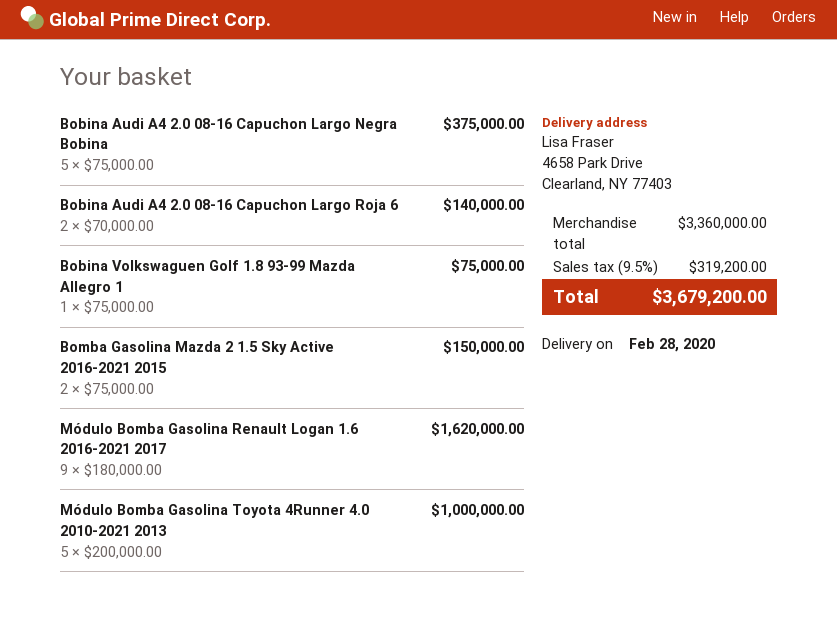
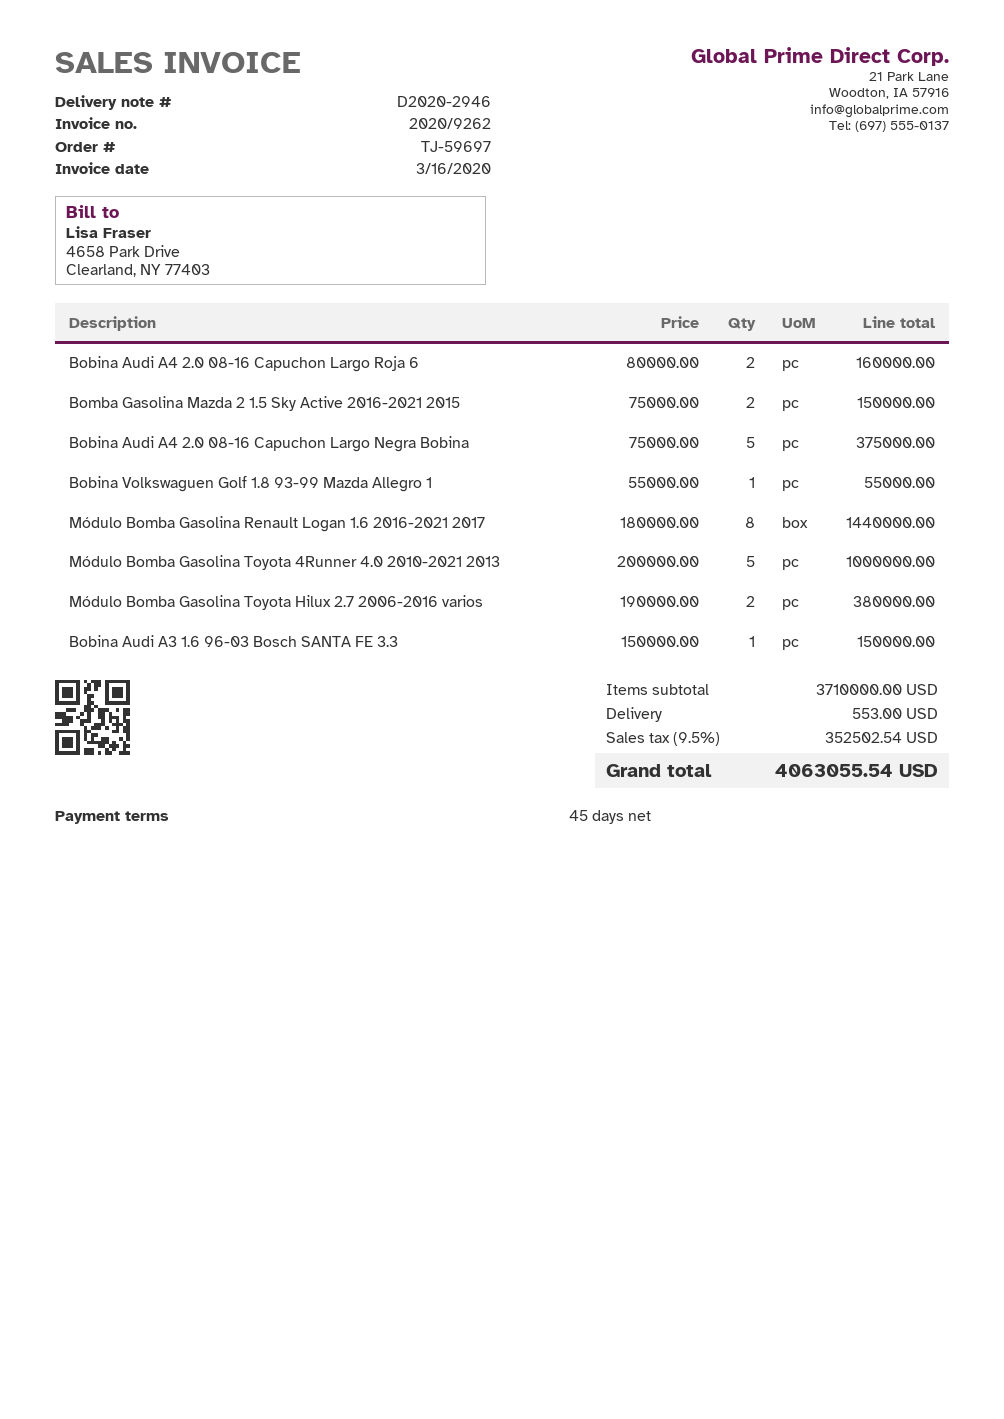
Bobina Audi A4 2.0 08-16 Capuchon Largo Roja 6: 2 x 70000.00 = 140000.00 -> 2 x 80000.00 = 160000.00
Bobina Volkswaguen Golf 1.8 93-99 Mazda Allegro 1: 1 x 75000.00 = 75000.00 -> 1 x 55000.00 = 55000.00
Módulo Bomba Gasolina Renault Logan 1.6 2016-2021 2017: 9 x 180000.00 = 1620000.00 -> 8 x 180000.00 = 1440000.00
Módulo Bomba Gasolina Toyota Hilux 2.7 2006-2016 varios: none -> 2 x 190000.00 = 380000.00
Bobina Audi A3 1.6 96-03 Bosch SANTA FE 3.3: none -> 1 x 150000.00 = 150000.00
subtotal: 3360000.00 -> 3710000.00
shipping: none -> 553.00
tax: 9.5% = 319200.00 -> 9.5% = 352502.54
total: 3679200.00 -> 4063055.54

